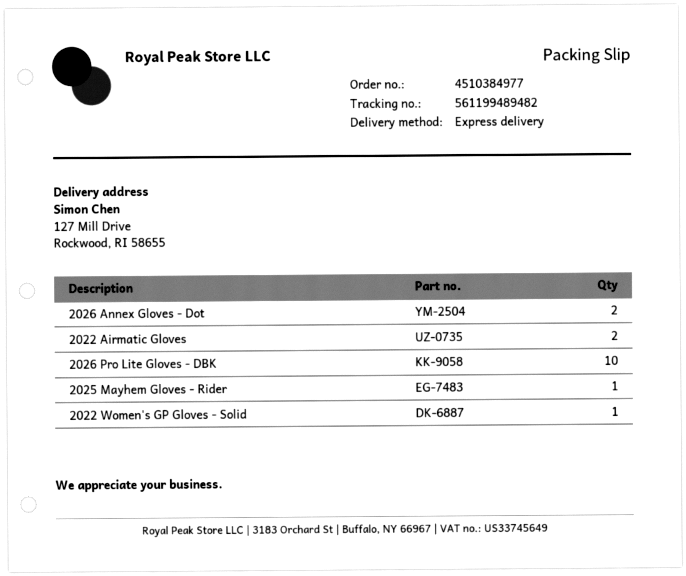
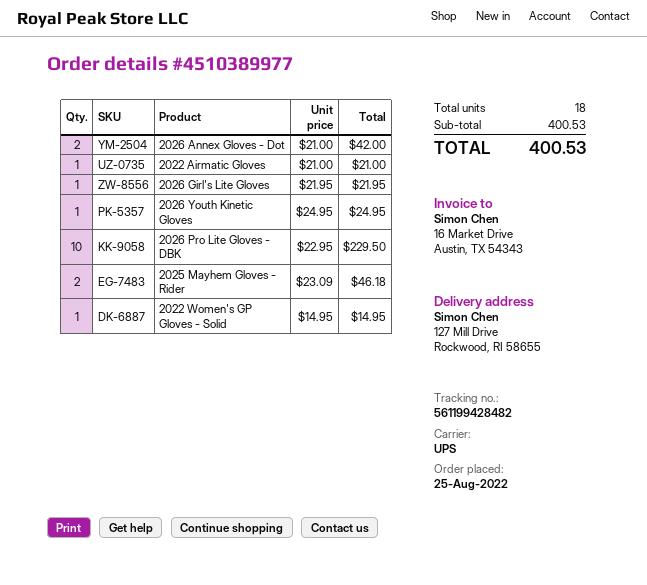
order number: 4510384977 -> 4510389977
shipping method: express -> UPS
tracking number: 561199489482 -> 561199428482
2022 Airmatic Gloves: 2 -> 1
2025 Mayhem Gloves - Rider: 1 -> 2
2026 Girl's Lite Gloves: none -> 1
2026 Youth Kinetic Gloves: none -> 1

